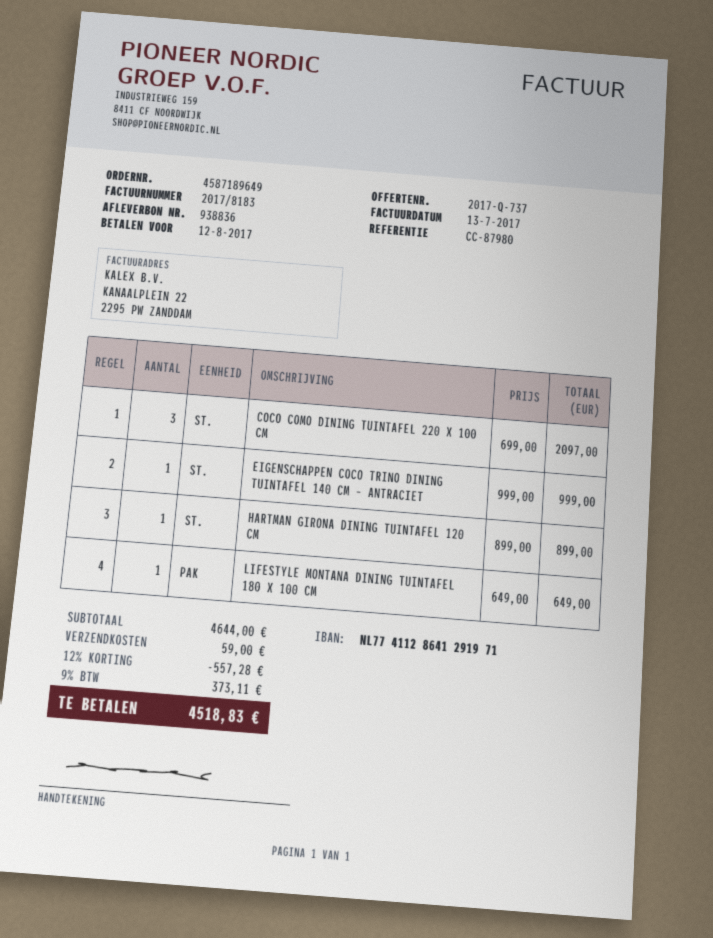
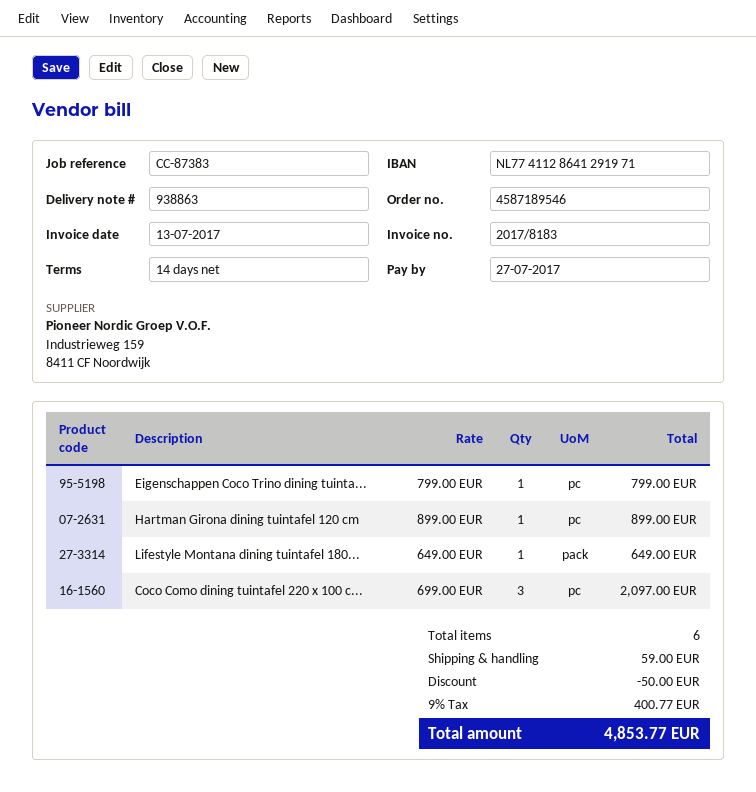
order number: 4587189649 -> 4587189546
delivery note number: 938836 -> 938863
due date: 2017-08-12 -> 2017-07-27
reference: CC-87980 -> CC-87383
EIGENSCHAPPEN COCO TRINO DINING TUINTAFEL 140 CM – ANTRACIET: 1 x 999.00 = 999.00 -> 1 x 799.00 = 799.00
discount: 557.28 -> 50.00
tax: 9% = 373.11 -> 9% = 400.77
total: 4518.83 -> 4853.77

